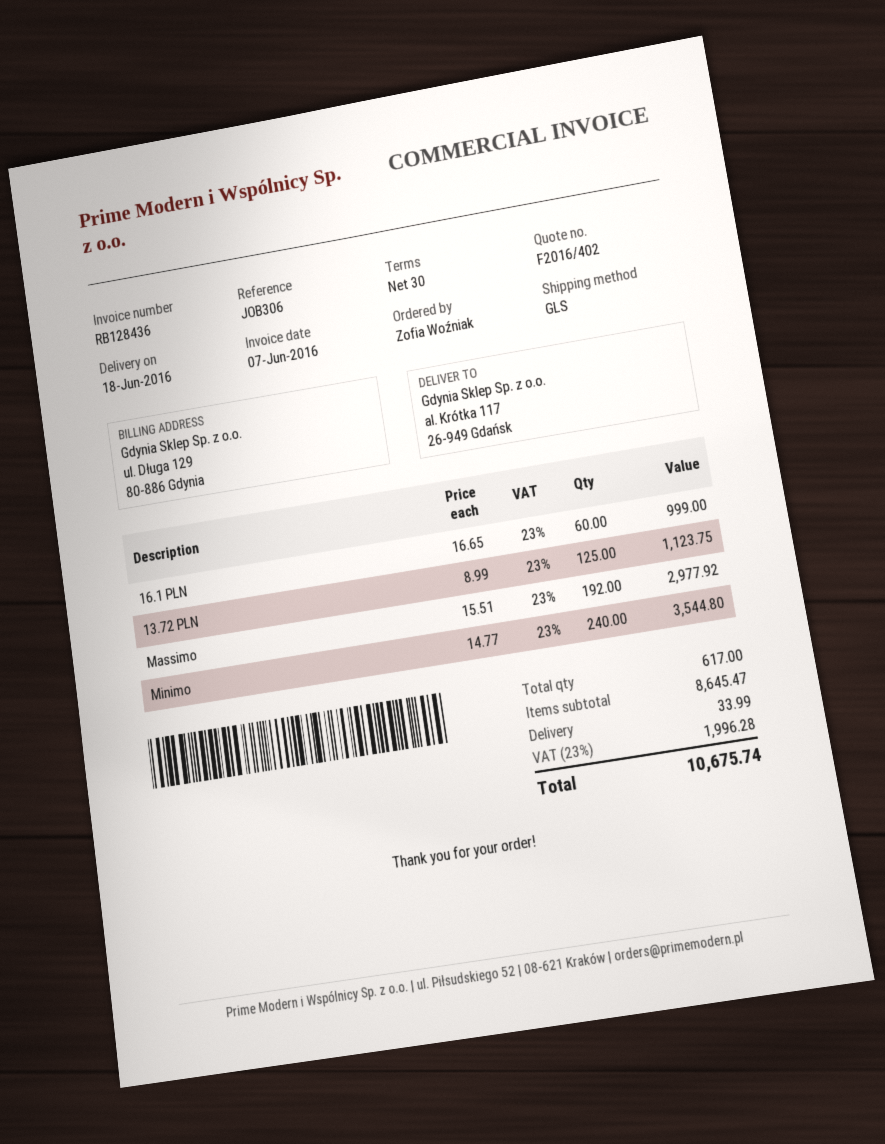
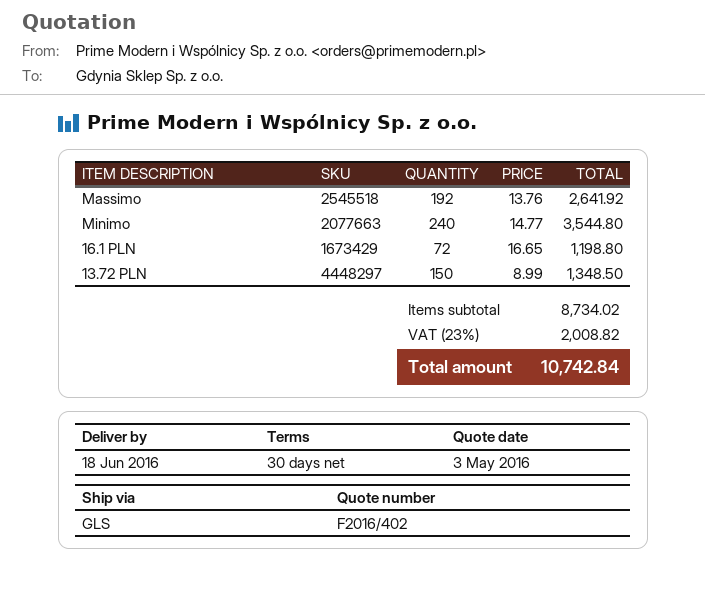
16.1 PLN: 60 x 16.65 = 999.00 -> 72 x 16.65 = 1198.80
13.72 PLN: 125 x 8.99 = 1123.75 -> 150 x 8.99 = 1348.50
Massimo: 192 x 15.51 = 2977.92 -> 192 x 13.76 = 2641.92
subtotal: 8645.47 -> 8734.02
shipping: 33.99 -> none
tax: 23% = 1996.28 -> 23% = 2008.82
total: 10675.74 -> 10742.84

